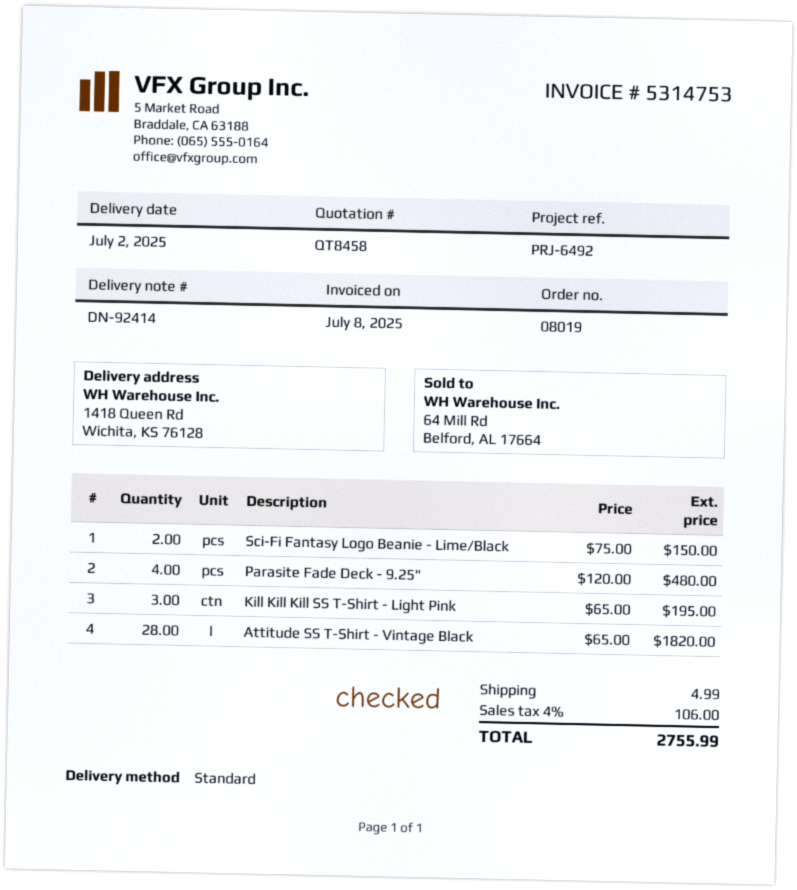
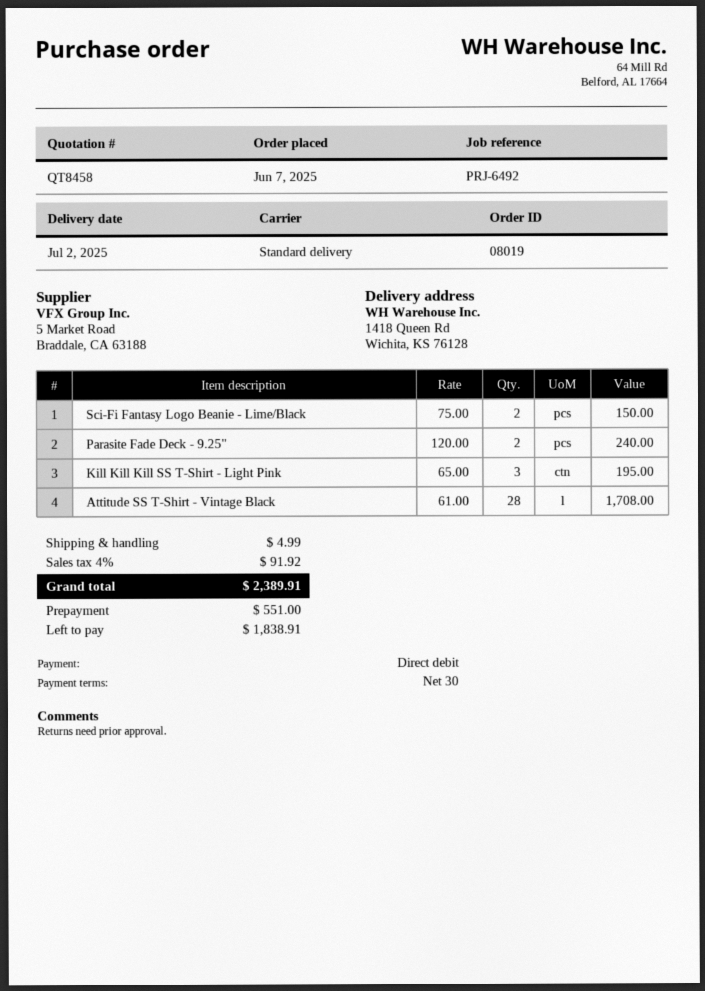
Parasite Fade Deck - 9.25": 4 x 120.00 = 480.00 -> 2 x 120.00 = 240.00
Attitude SS T-Shirt - Vintage Black: 28 x 65.00 = 1820.00 -> 28 x 61.00 = 1708.00
tax: 4% = 106.00 -> 4% = 91.92
total: 2755.99 -> 2389.91

